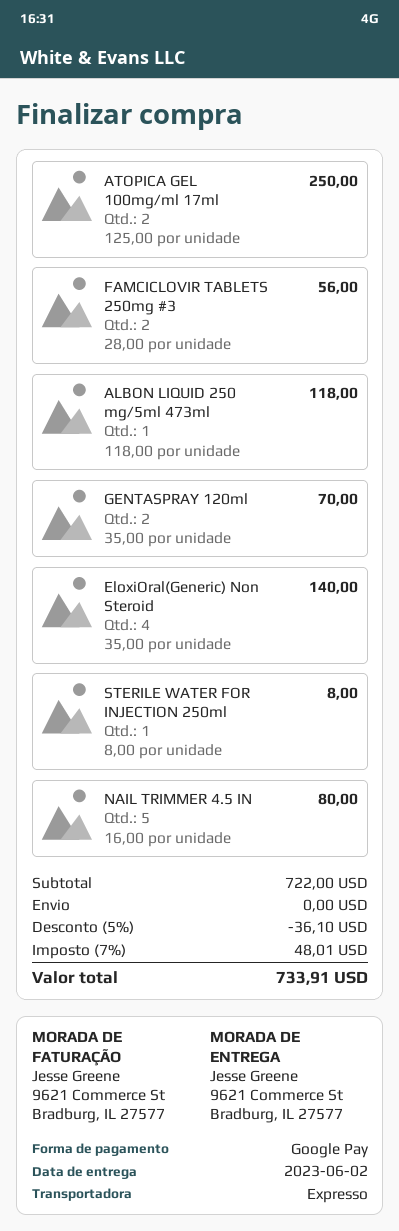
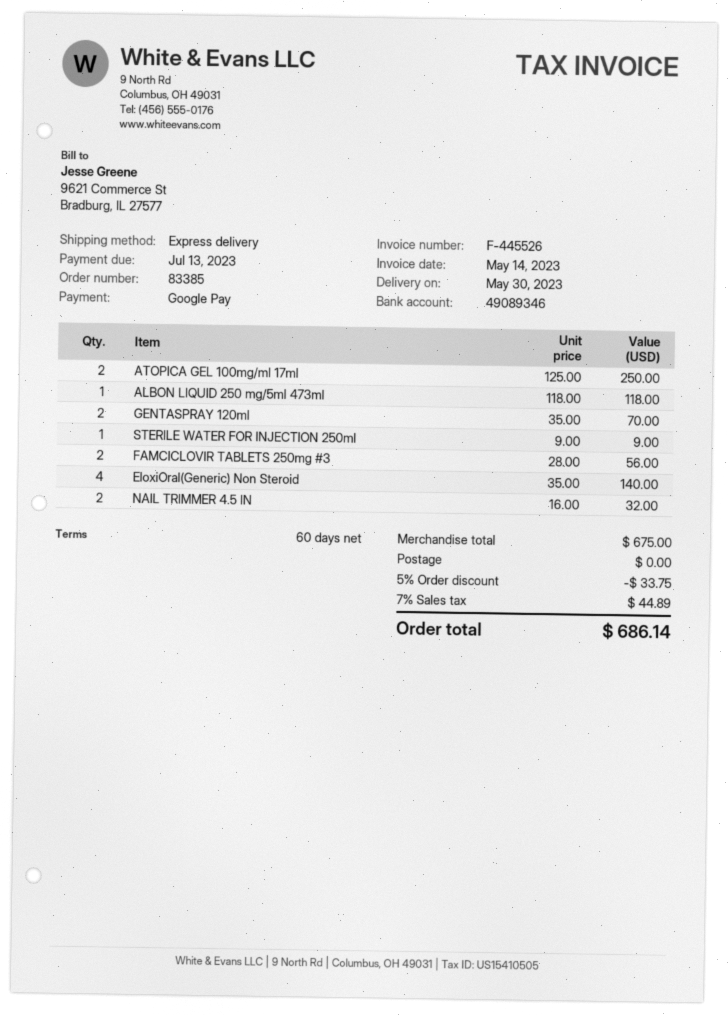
delivery date: 2023-06-02 -> 2023-05-30
STERILE WATER FOR INJECTION 250ml: 1 x 8.00 = 8.00 -> 1 x 9.00 = 9.00
NAIL TRIMMER 4.5 IN: 5 x 16.00 = 80.00 -> 2 x 16.00 = 32.00
subtotal: 722.00 -> 675.00
discount: 5% = 36.10 -> 5% = 33.75
tax: 7% = 48.01 -> 7% = 44.89
total: 733.91 -> 686.14

